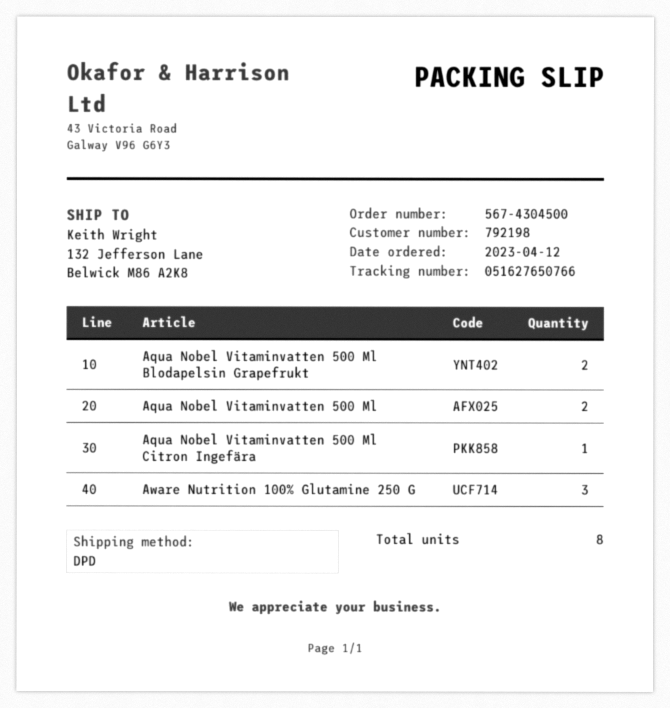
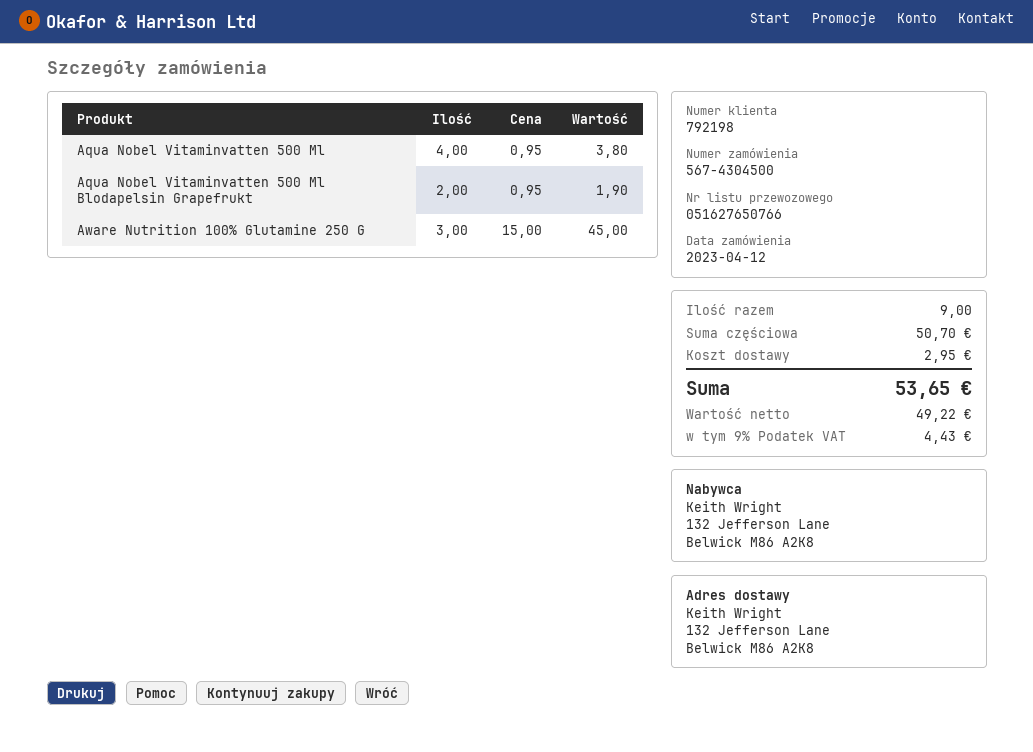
Aqua Nobel Vitaminvatten 500 Ml: 2 -> 4
Aqua Nobel Vitaminvatten 500 Ml Citron Ingefära: 1 -> none
total quantity: 8 -> 9

